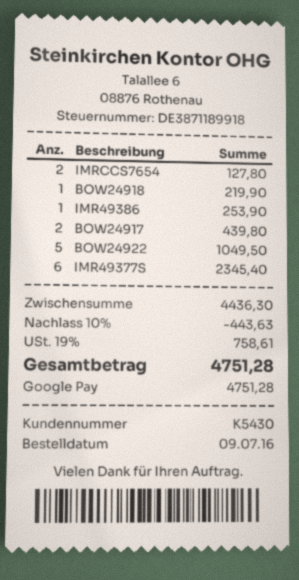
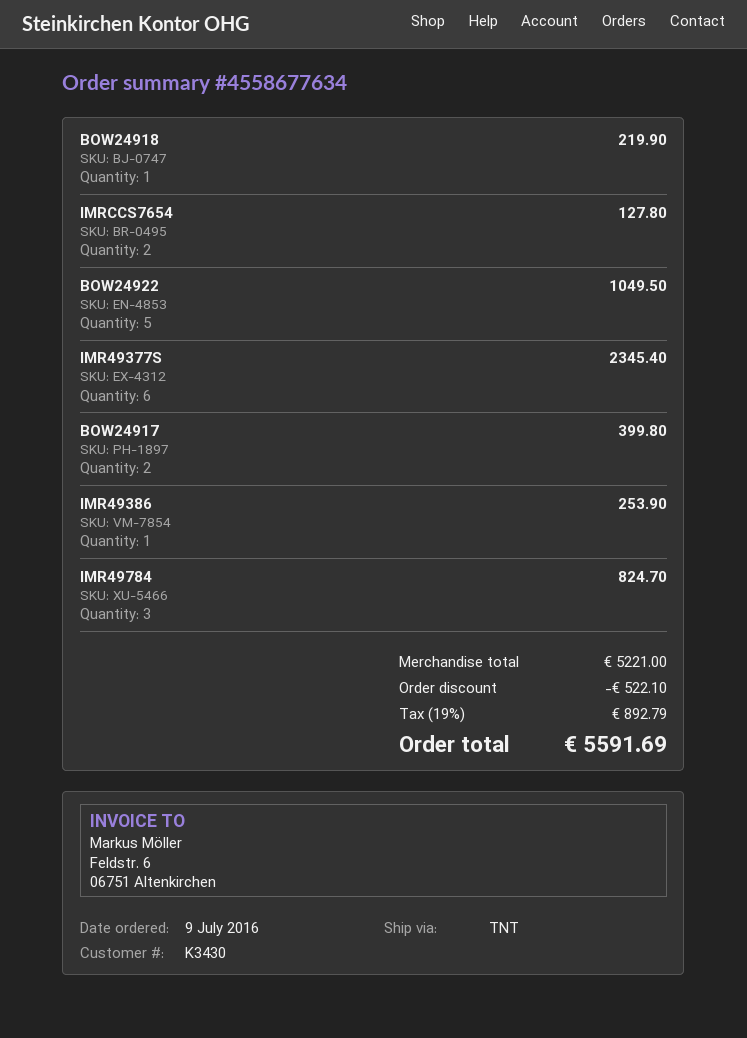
customer number: K5430 -> K3430
BOW24917: 2 for 439.80 -> 2 for 399.80
IMR49784: none -> 3 for 824.70
subtotal: 4436.30 -> 5221.00
discount: 443.63 -> 522.10
tax: 19% = 758.61 -> 19% = 892.79
total: 4751.28 -> 5591.69

